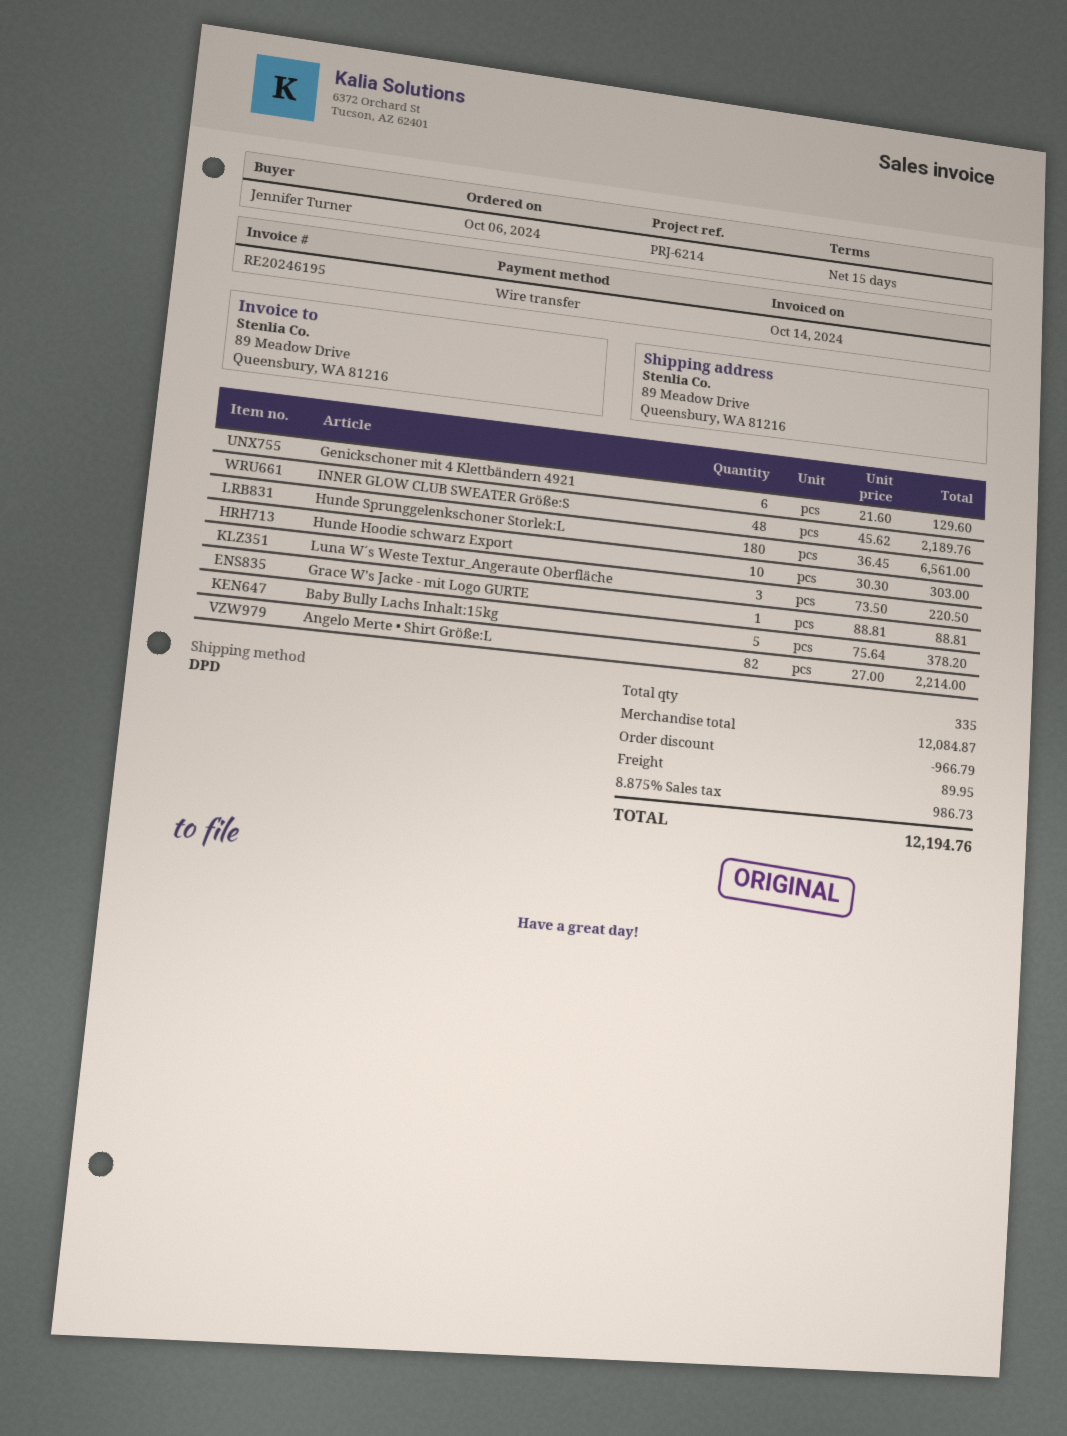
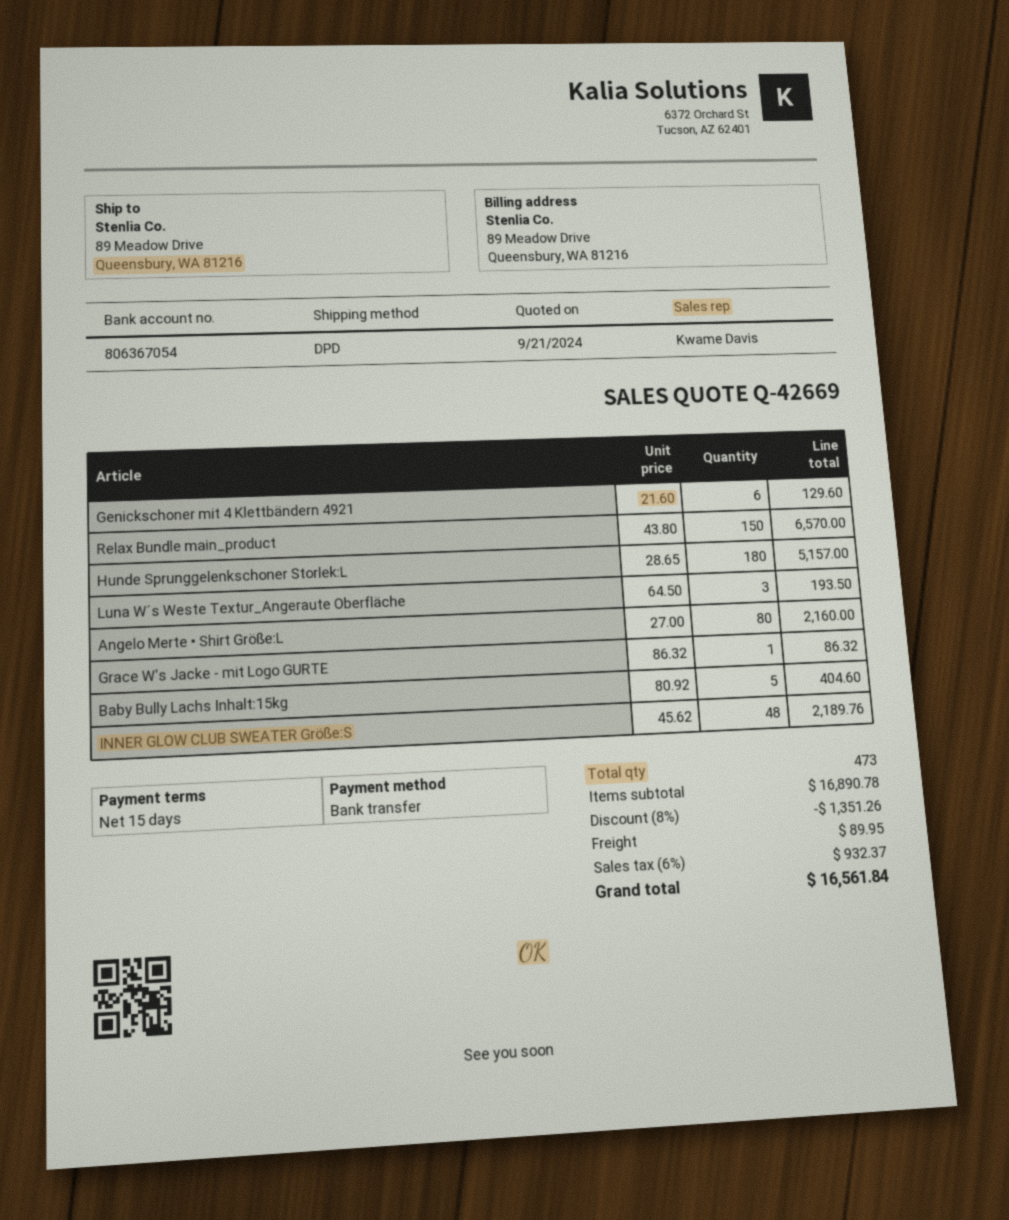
Hunde Sprunggelenkschoner Storlek:L: 180 x 36.45 = 6561.00 -> 180 x 28.65 = 5157.00
Hunde Hoodie schwarz Export: 10 x 30.30 = 303.00 -> none
Luna W´s Weste Textur_Angeraute Oberfläche: 3 x 73.50 = 220.50 -> 3 x 64.50 = 193.50
Grace W's Jacke - mit Logo GURTE: 1 x 88.81 = 88.81 -> 1 x 86.32 = 86.32
Baby Bully Lachs Inhalt:15kg: 5 x 75.64 = 378.20 -> 5 x 80.92 = 404.60
Angelo Merte • Shirt Größe:L: 82 x 27.00 = 2214.00 -> 80 x 27.00 = 2160.00
Relax Bundle main_product: none -> 150 x 43.80 = 6570.00
total quantity: 335 -> 473
subtotal: 12084.87 -> 16890.78
discount: 966.79 -> 1351.26
tax: 8.875% = 986.73 -> 6% = 932.37
total: 12194.76 -> 16561.84

